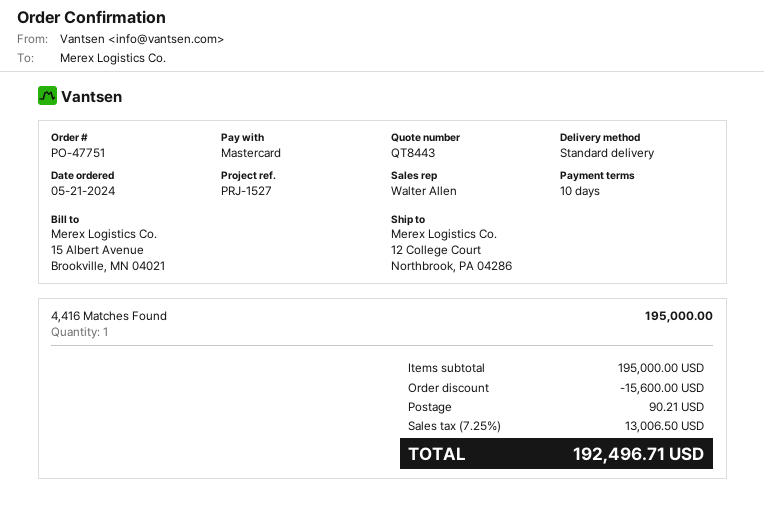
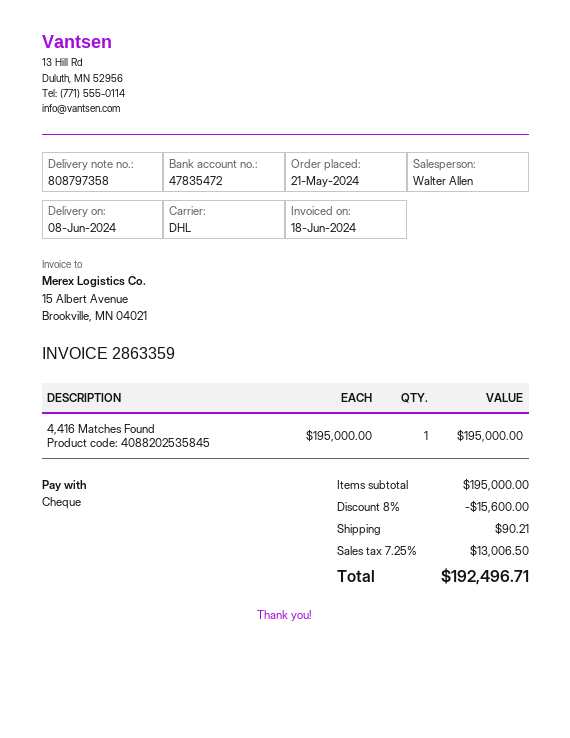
payment method: Mastercard -> cheque
shipping method: standard -> DHL

